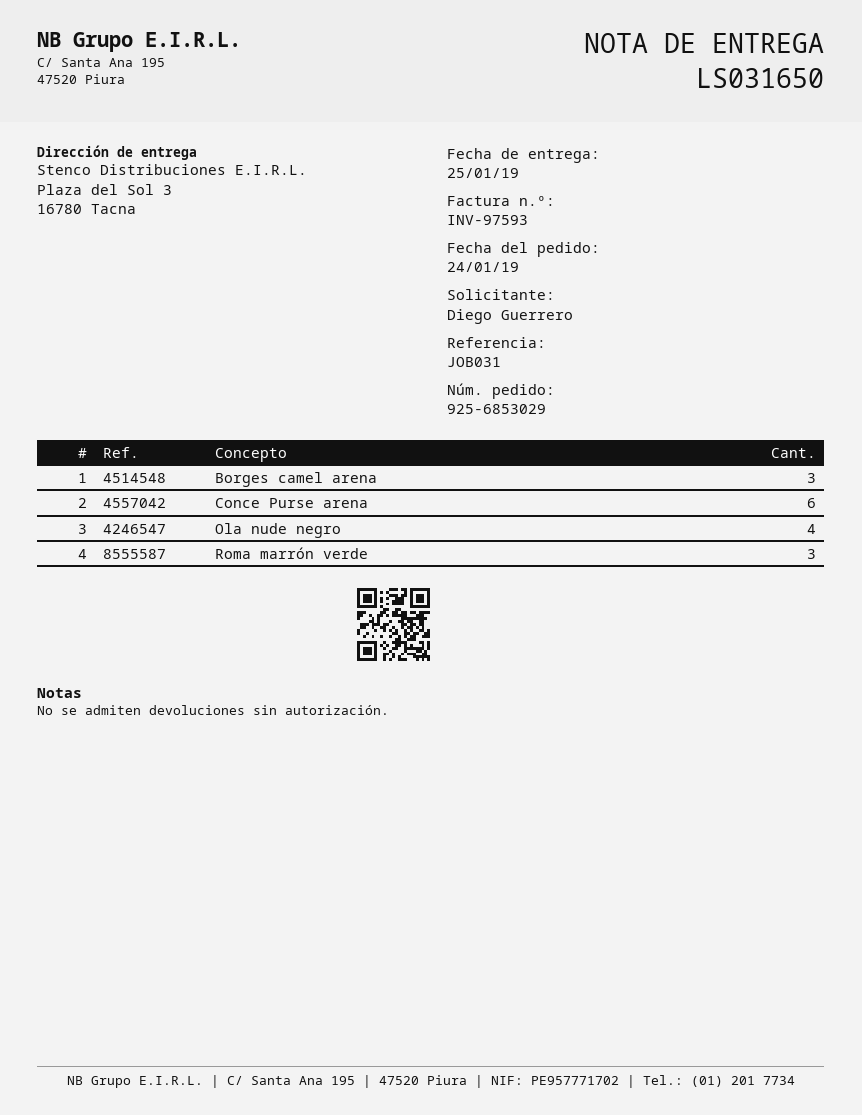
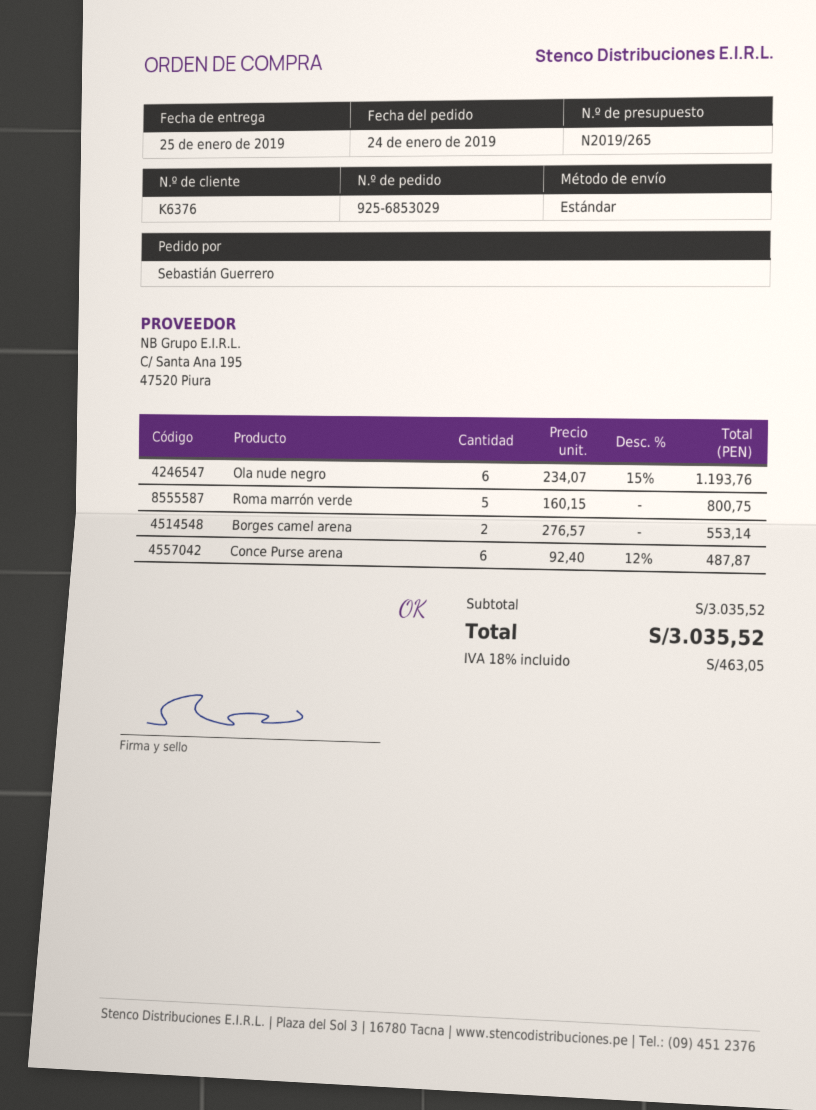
ordered by: Diego Guerrero -> Sebastián Guerrero
Borges camel arena: 3 -> 2
Ola nude negro: 4 -> 6
Roma marrón verde: 3 -> 5

